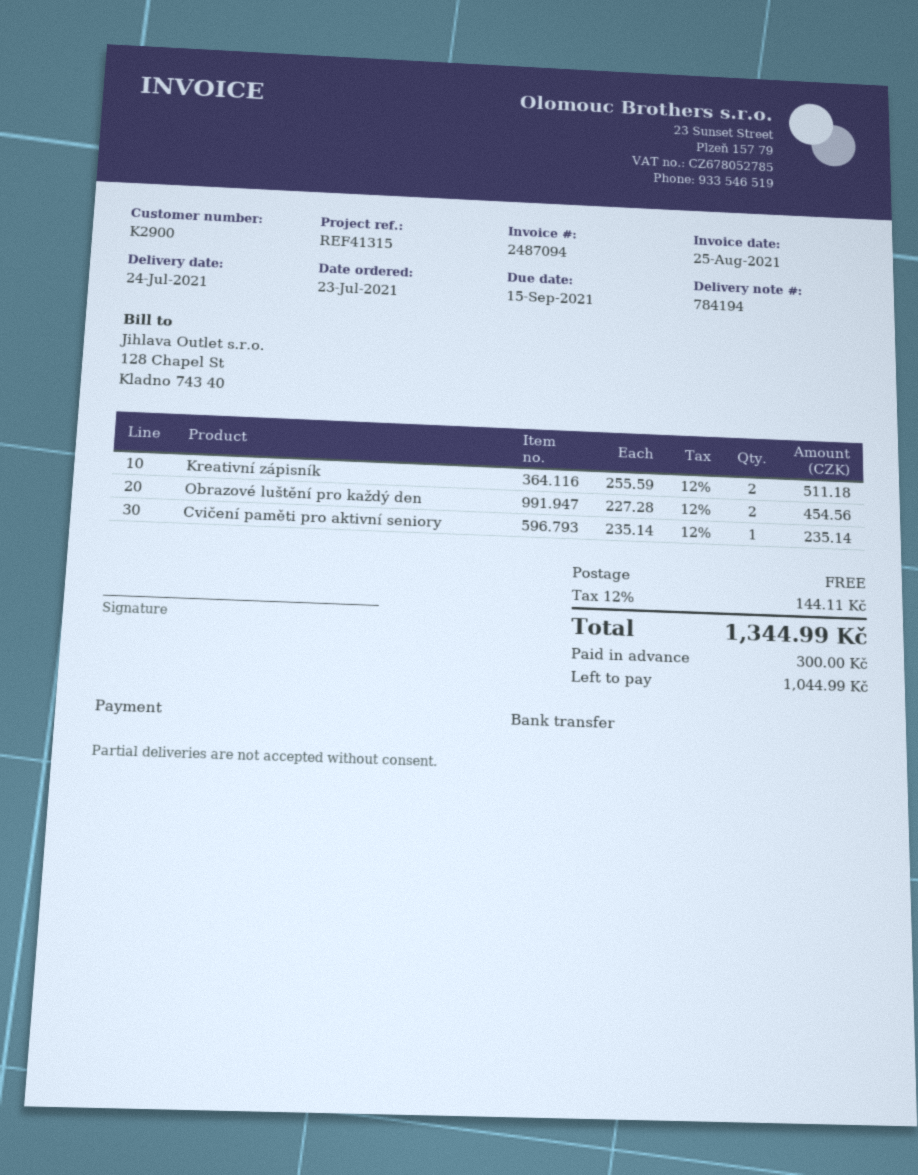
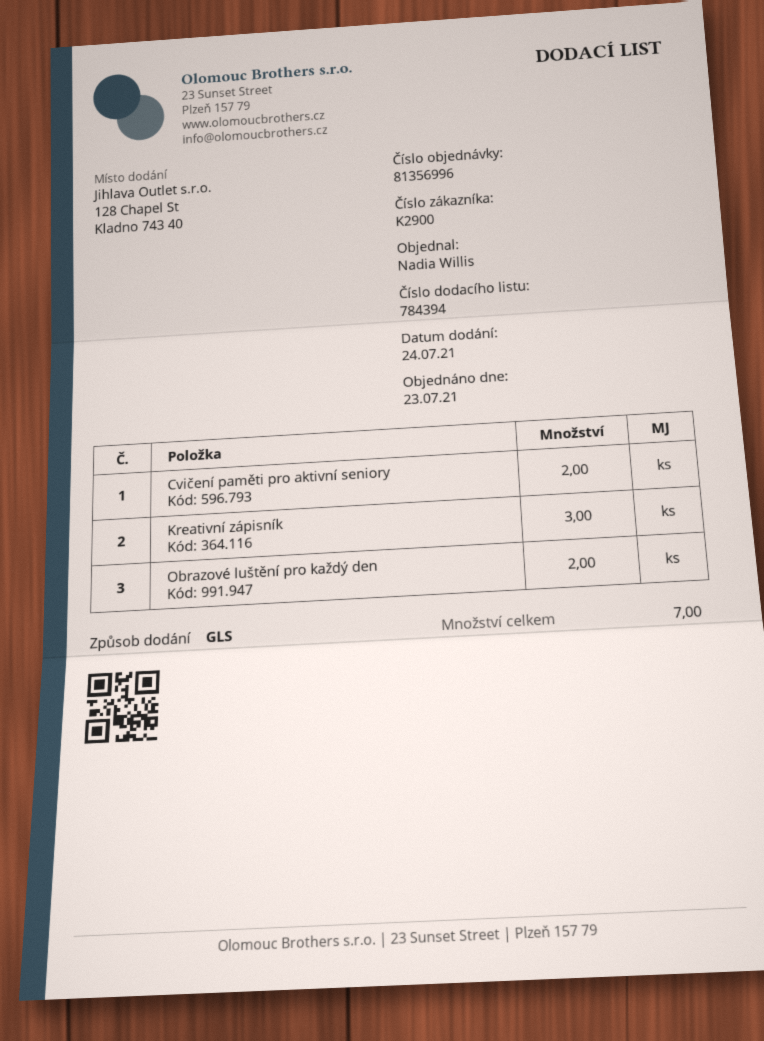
delivery note number: 784194 -> 784394
Kreativní zápisník: 2 -> 3
Cvičení paměti pro aktivní seniory: 1 -> 2

